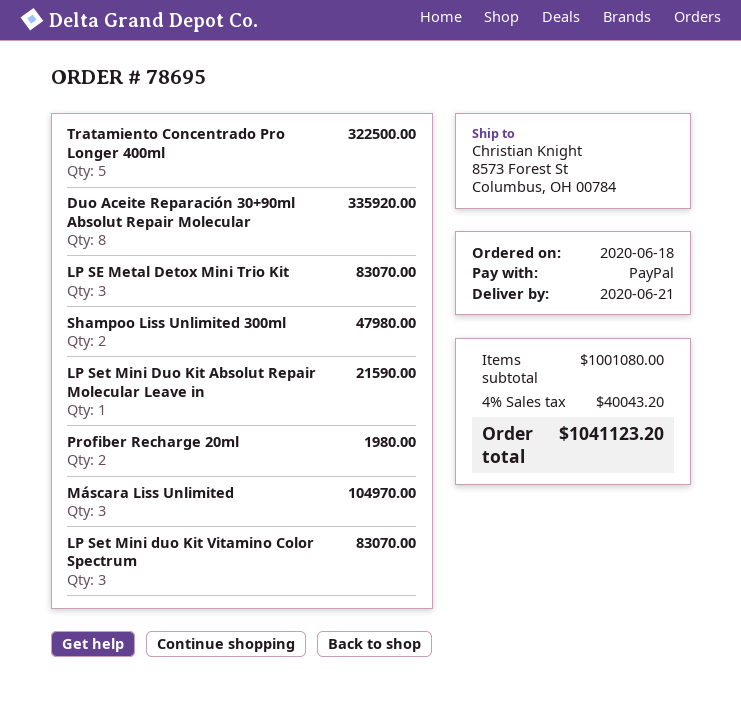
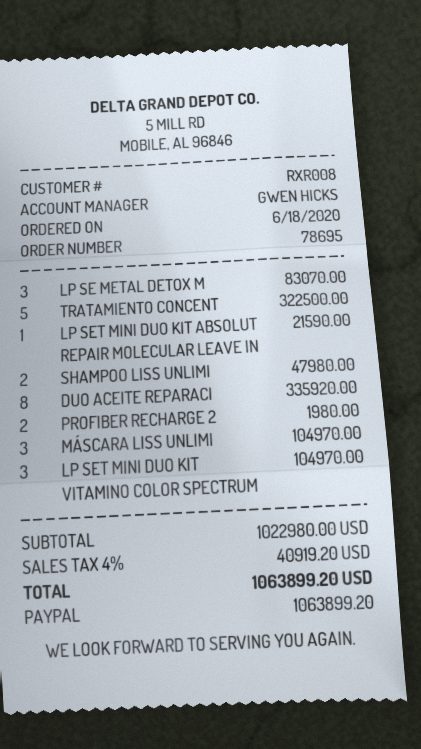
LP Set Mini duo Kit Vitamino Color Spectrum: 3 for 83070.00 -> 3 for 104970.00
subtotal: 1001080.00 -> 1022980.00
tax: 4% = 40043.20 -> 4% = 40919.20
total: 1041123.20 -> 1063899.20

